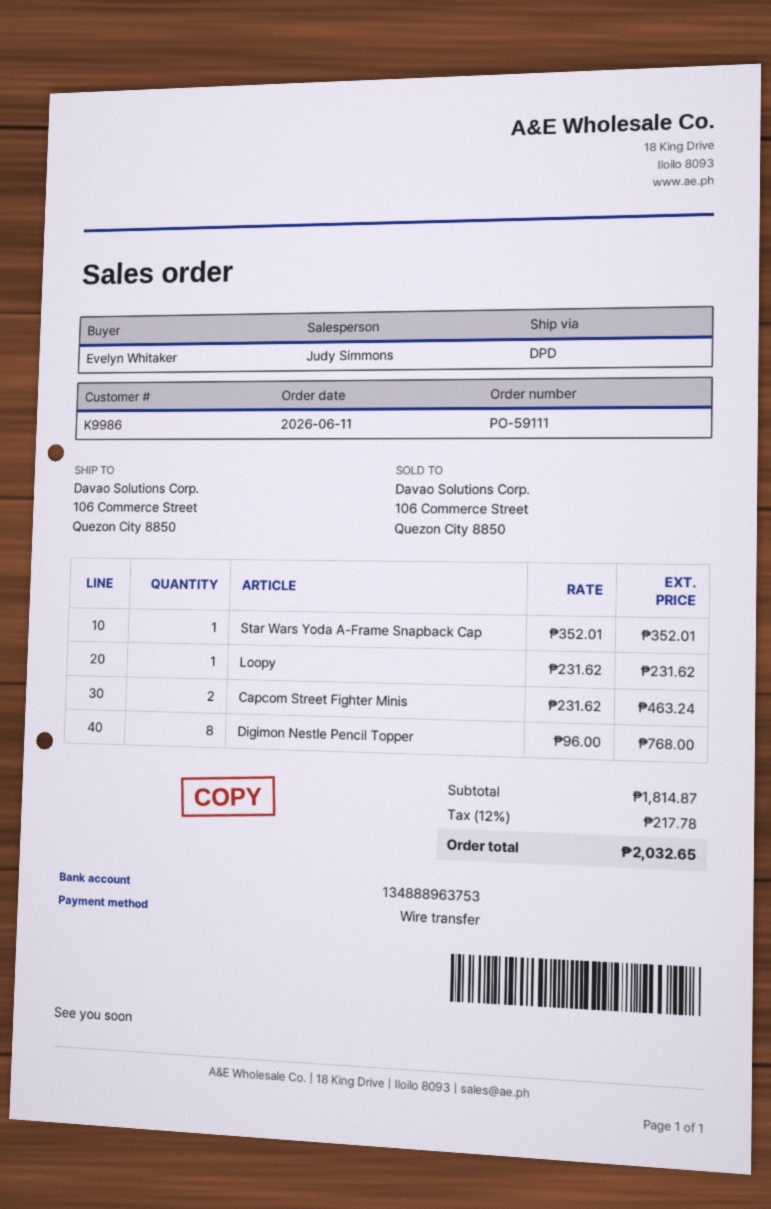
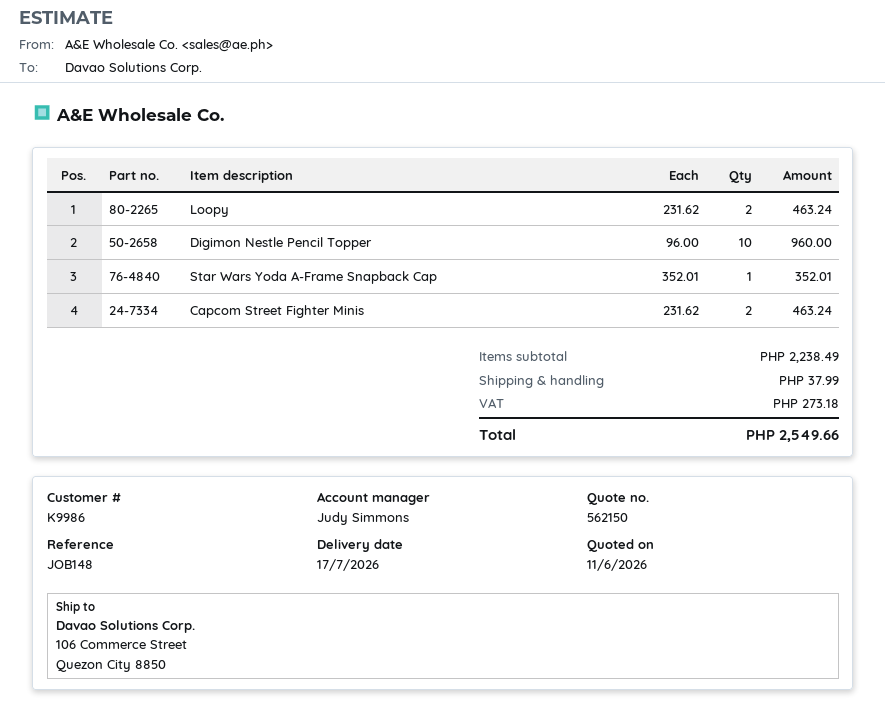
Loopy: 1 x 231.62 = 231.62 -> 2 x 231.62 = 463.24
Digimon Nestle Pencil Topper: 8 x 96.00 = 768.00 -> 10 x 96.00 = 960.00
subtotal: 1814.87 -> 2238.49
shipping: none -> 37.99
tax: 217.78 -> 273.18
total: 2032.65 -> 2549.66

